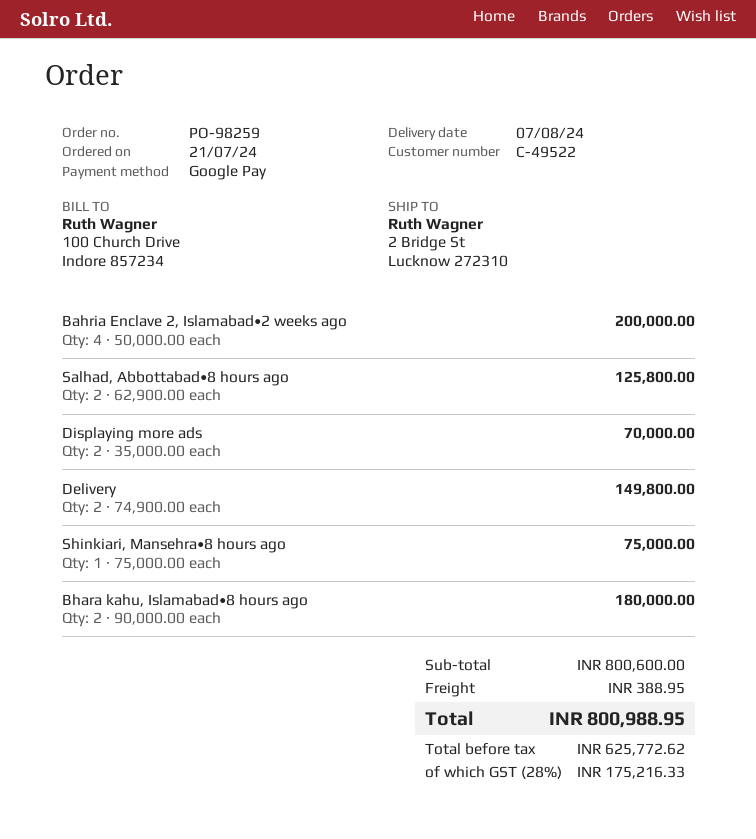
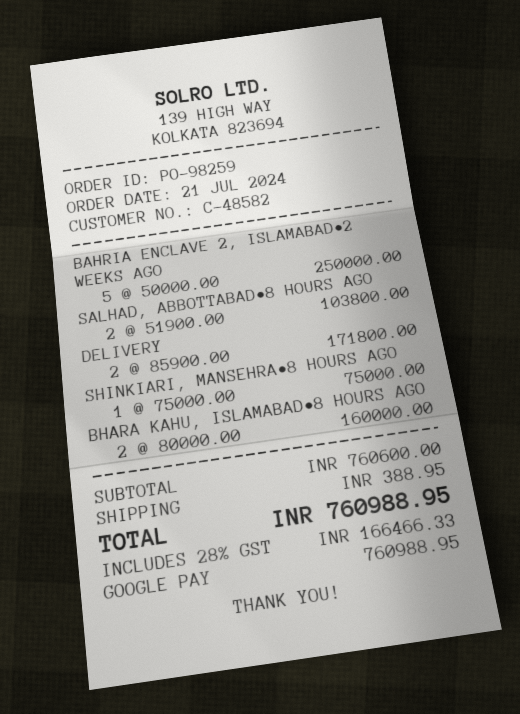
customer number: C-49522 -> C-48582
Bahria Enclave 2, Islamabad•2 weeks ago: 4 x 50000.00 = 200000.00 -> 5 x 50000.00 = 250000.00
Salhad, Abbottabad•8 hours ago: 2 x 62900.00 = 125800.00 -> 2 x 51900.00 = 103800.00
Displaying more ads: 2 x 35000.00 = 70000.00 -> none
Delivery: 2 x 74900.00 = 149800.00 -> 2 x 85900.00 = 171800.00
Bhara kahu, Islamabad•8 hours ago: 2 x 90000.00 = 180000.00 -> 2 x 80000.00 = 160000.00
subtotal: 800600.00 -> 760600.00
tax: 28% = 175216.33 -> 28% = 166466.33
total: 800988.95 -> 760988.95

